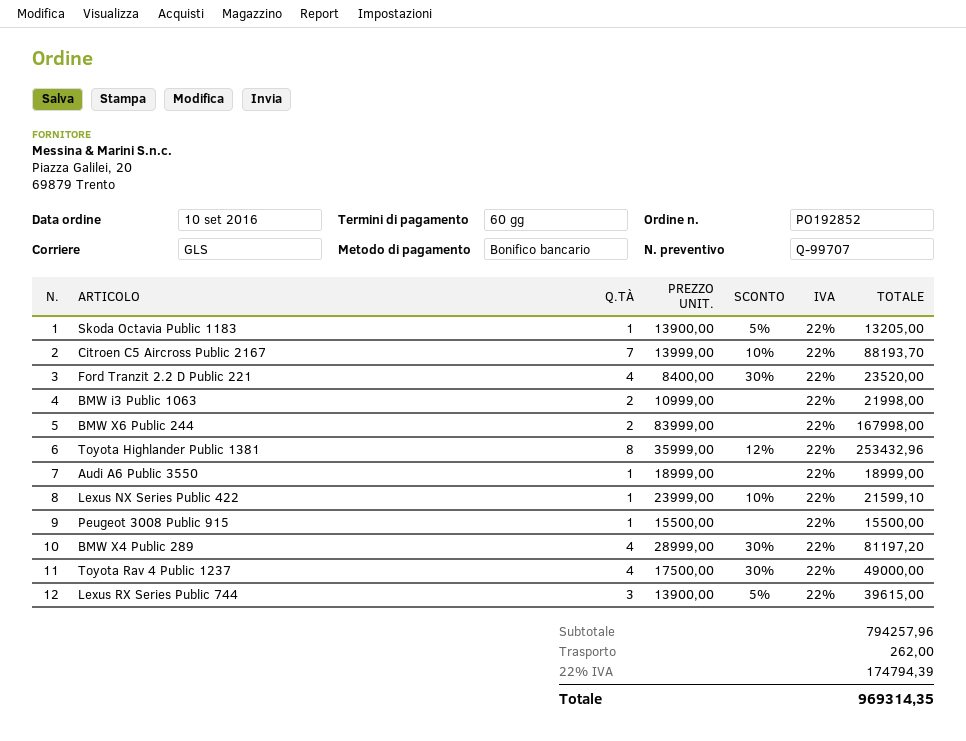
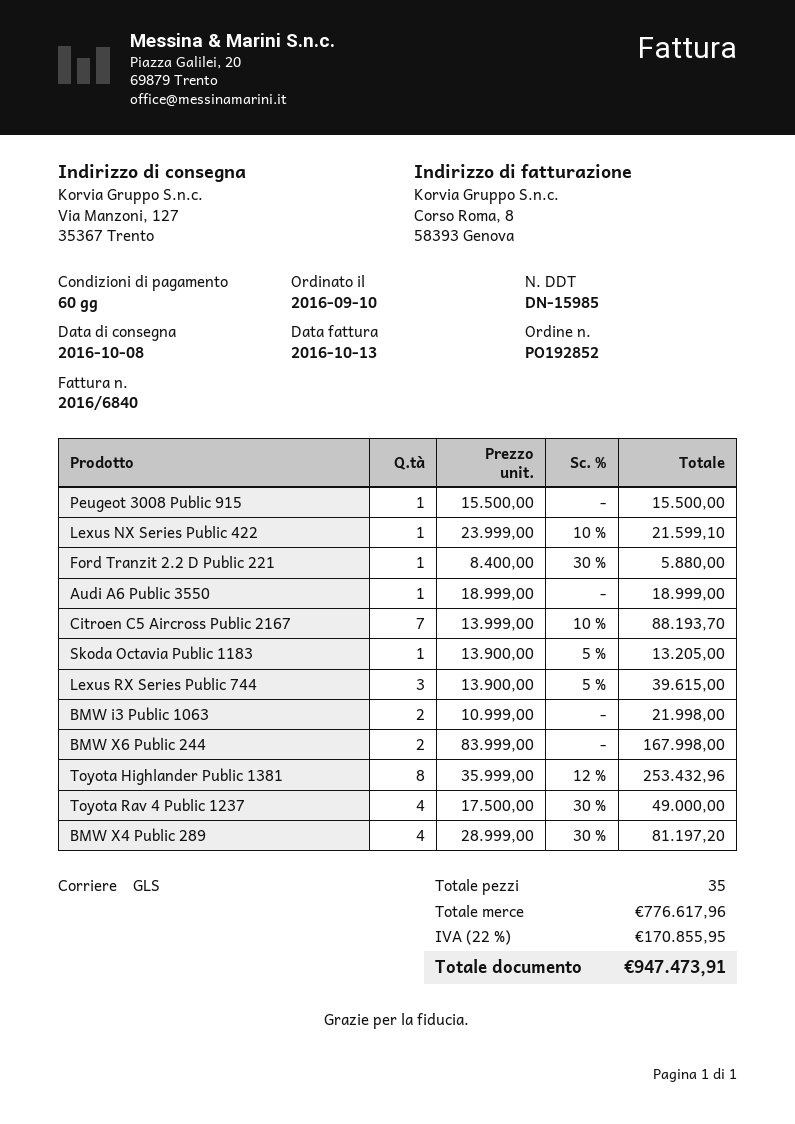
Ford Tranzit 2.2 D Public 221: 4 x 8400.00 - 30% = 23520.00 -> 1 x 8400.00 - 30% = 5880.00
subtotal: 794257.96 -> 776617.96
shipping: 262.00 -> none
tax: 22% = 174794.39 -> 22% = 170855.95
total: 969314.35 -> 947473.91

